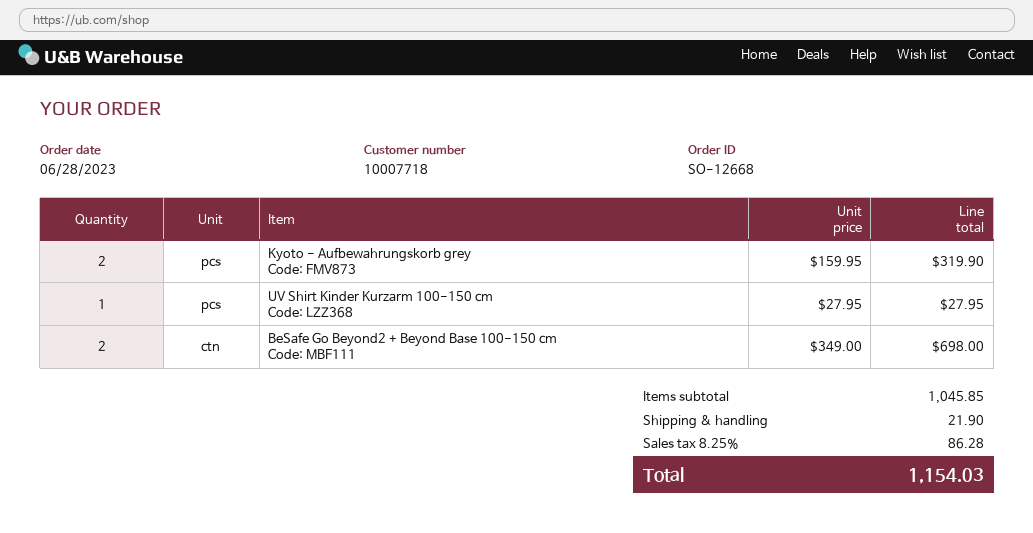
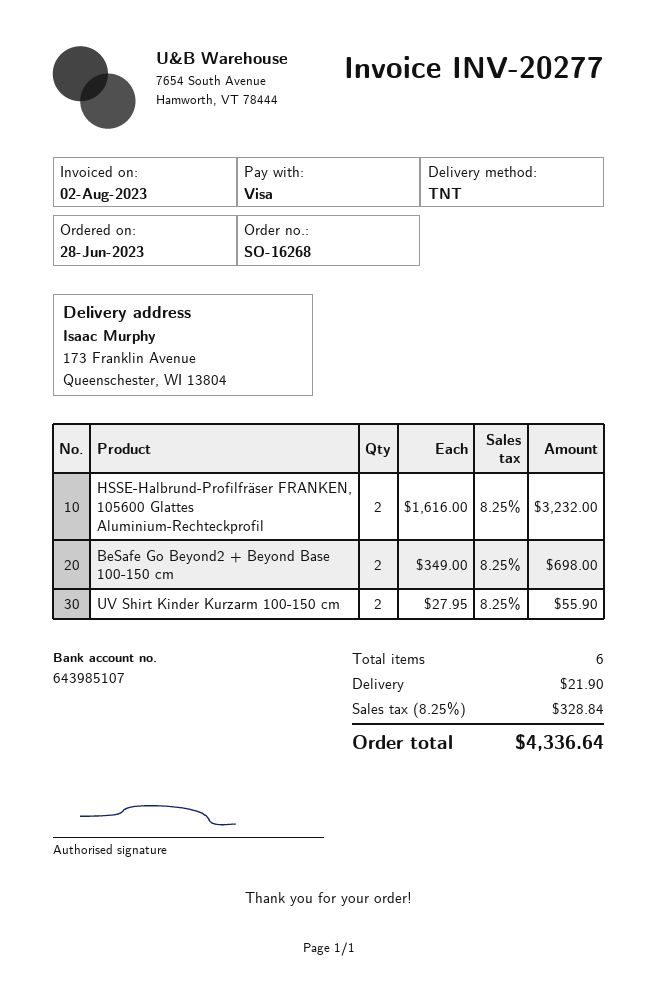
order number: SO-12668 -> SO-16268
Kyoto - Aufbewahrungskorb grey: 2 x 159.95 = 319.90 -> none
UV Shirt Kinder Kurzarm 100-150 cm: 1 x 27.95 = 27.95 -> 2 x 27.95 = 55.90
HSSE-Halbrund-Profilfräser FRANKEN, 105600 Glattes Aluminium-Rechteckprofil: none -> 2 x 1616.00 = 3232.00
tax: 8.25% = 86.28 -> 8.25% = 328.84
total: 1154.03 -> 4336.64

